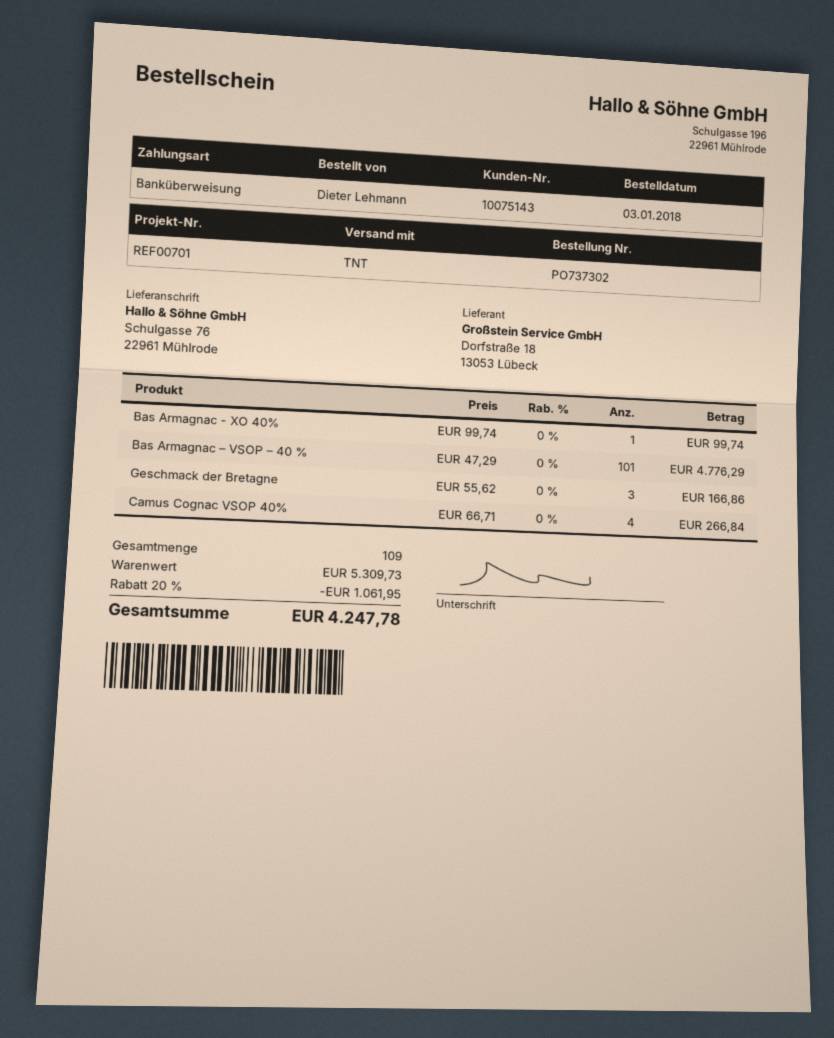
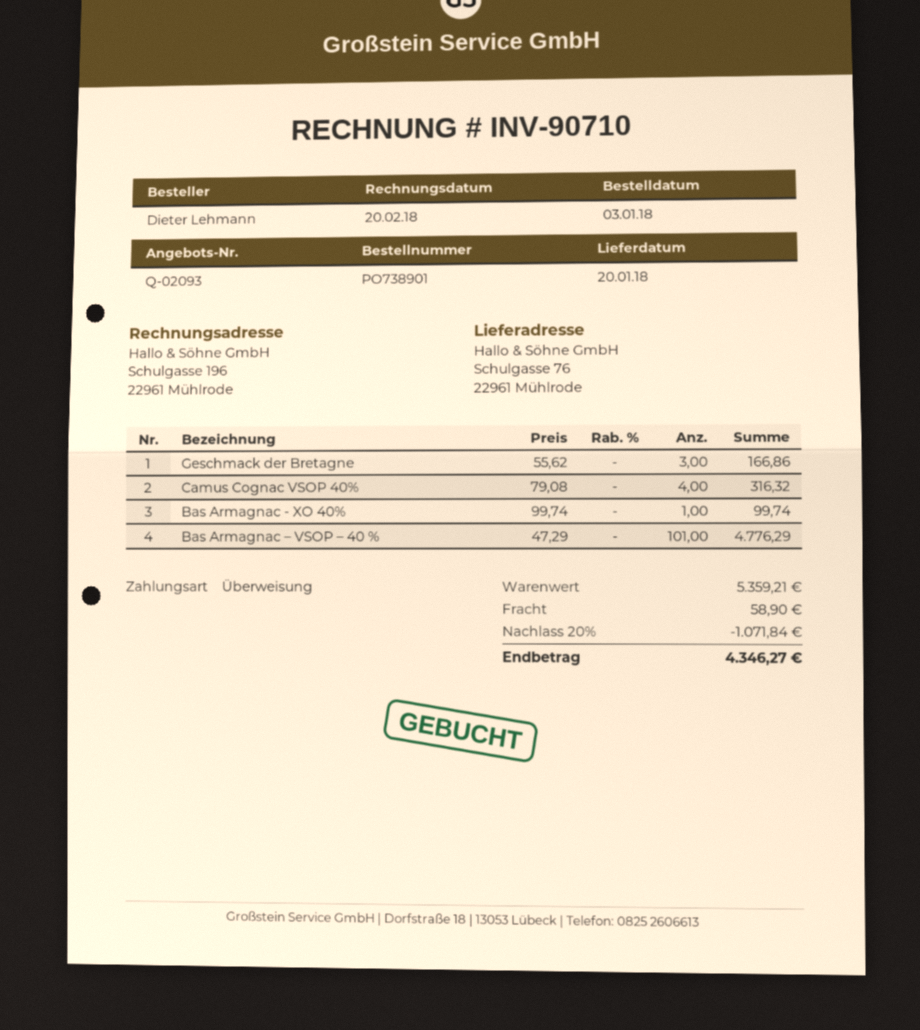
order number: PO737302 -> PO738901
Camus Cognac VSOP 40%: 4 x 66.71 = 266.84 -> 4 x 79.08 = 316.32
subtotal: 5309.73 -> 5359.21
discount: 20% = 1061.95 -> 20% = 1071.84
shipping: none -> 58.90
total: 4247.78 -> 4346.27

